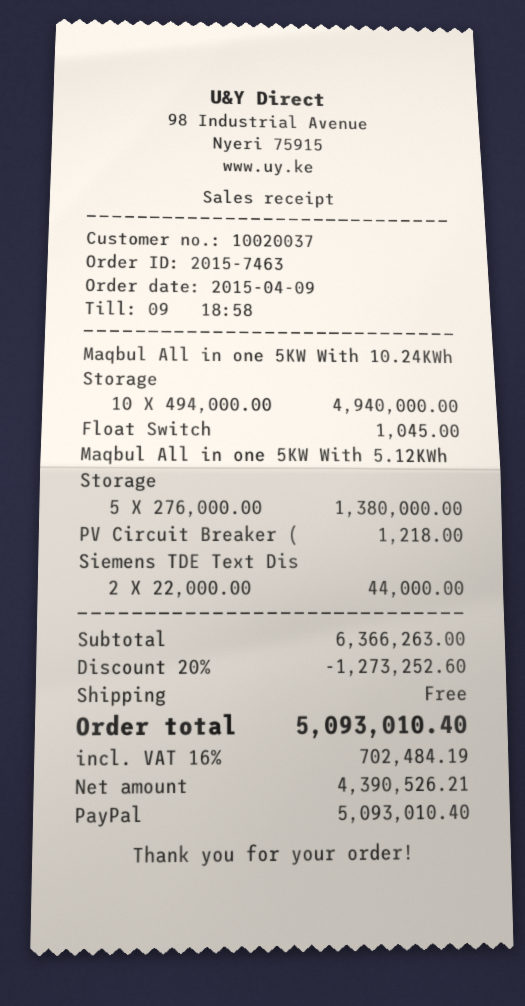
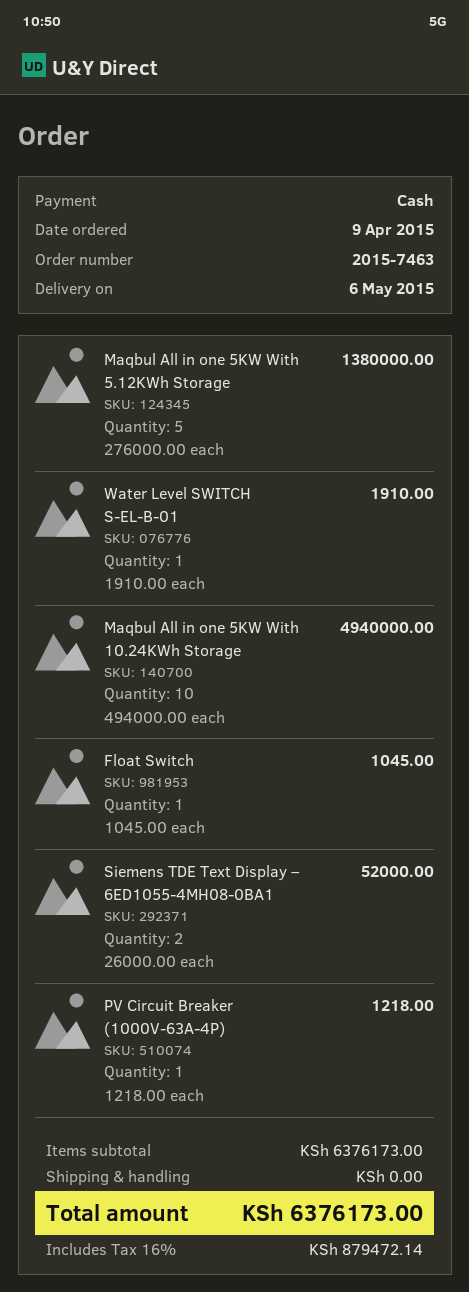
payment method: PayPal -> cash
Siemens TDE Text Dis: 2 x 22000.00 = 44000.00 -> 2 x 26000.00 = 52000.00
Water Level SWITCH S-EL-B-01: none -> 1 x 1910.00 = 1910.00
subtotal: 6366263.00 -> 6376173.00
discount: 20% = 1273252.60 -> none
tax: 16% = 702484.19 -> 16% = 879472.14
total: 5093010.40 -> 6376173.00

